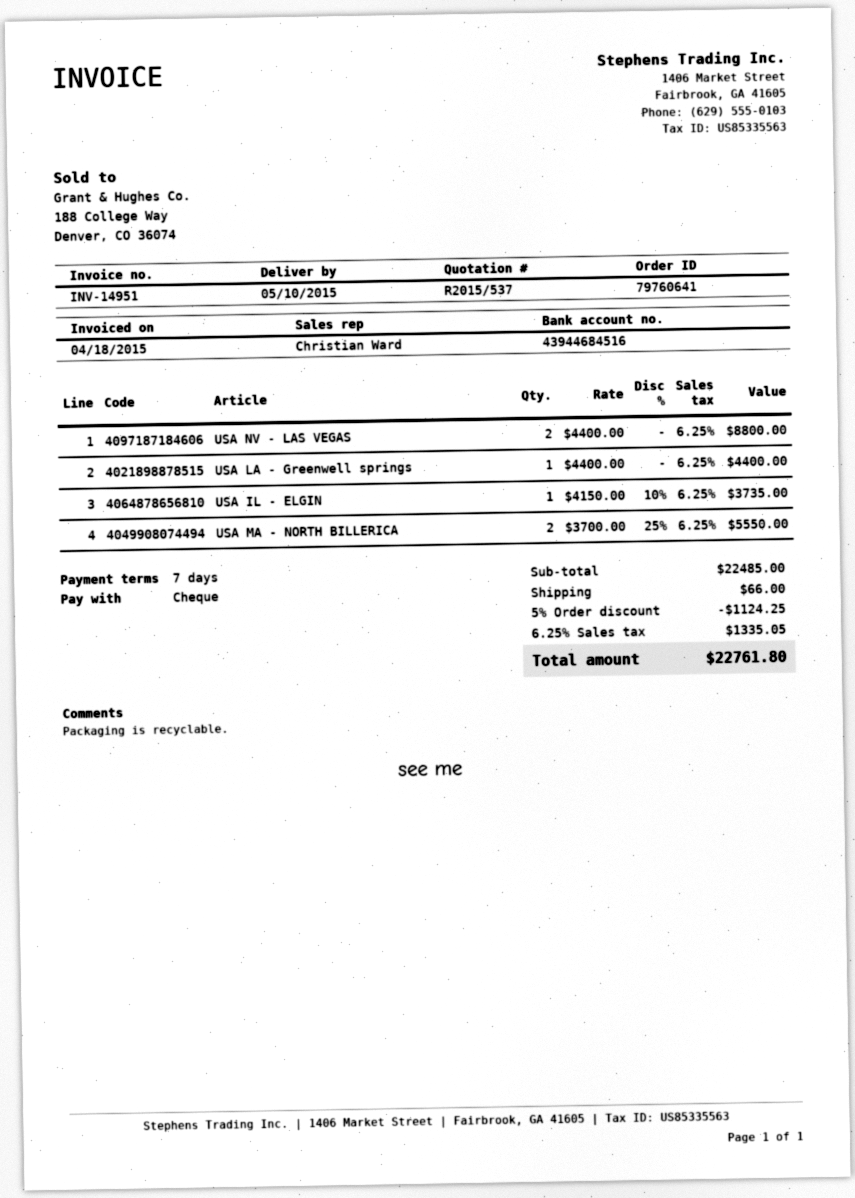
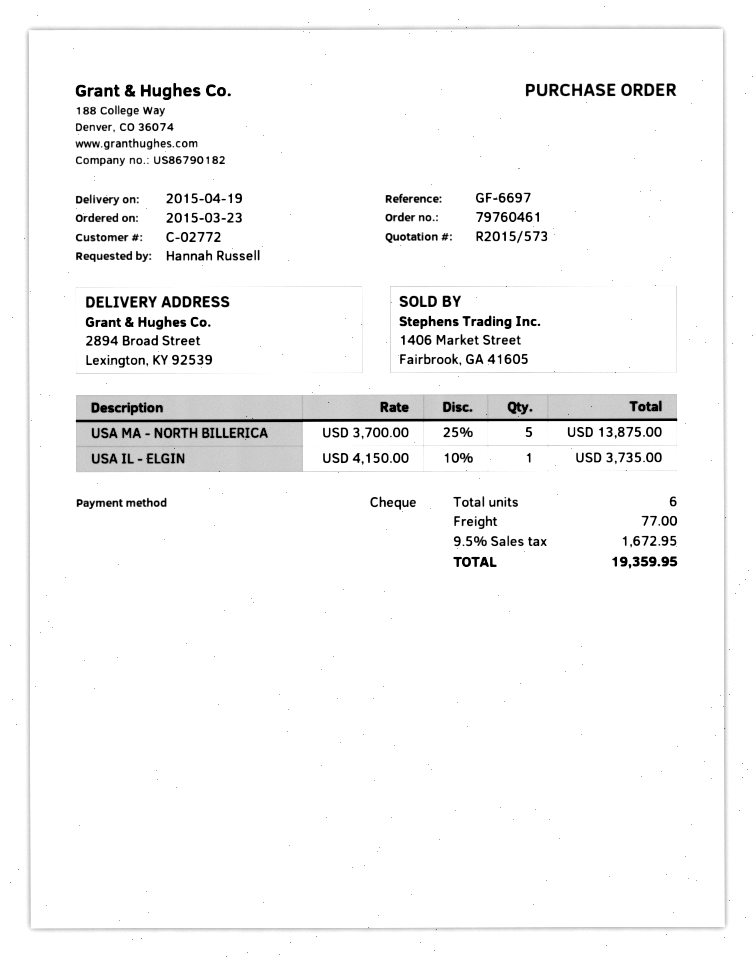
quote number: R2015/537 -> R2015/573
order number: 79760641 -> 79760461
delivery date: 2015-05-10 -> 2015-04-19
USA NV - LAS VEGAS: 2 x 4400.00 = 8800.00 -> none
USA LA - Greenwell springs: 1 x 4400.00 = 4400.00 -> none
USA MA - NORTH BILLERICA: 2 x 3700.00 - 25% = 5550.00 -> 5 x 3700.00 - 25% = 13875.00
discount: 5% = 1124.25 -> none
shipping: 66.00 -> 77.00
tax: 6.25% = 1335.05 -> 9.5% = 1672.95
total: 22761.80 -> 19359.95

